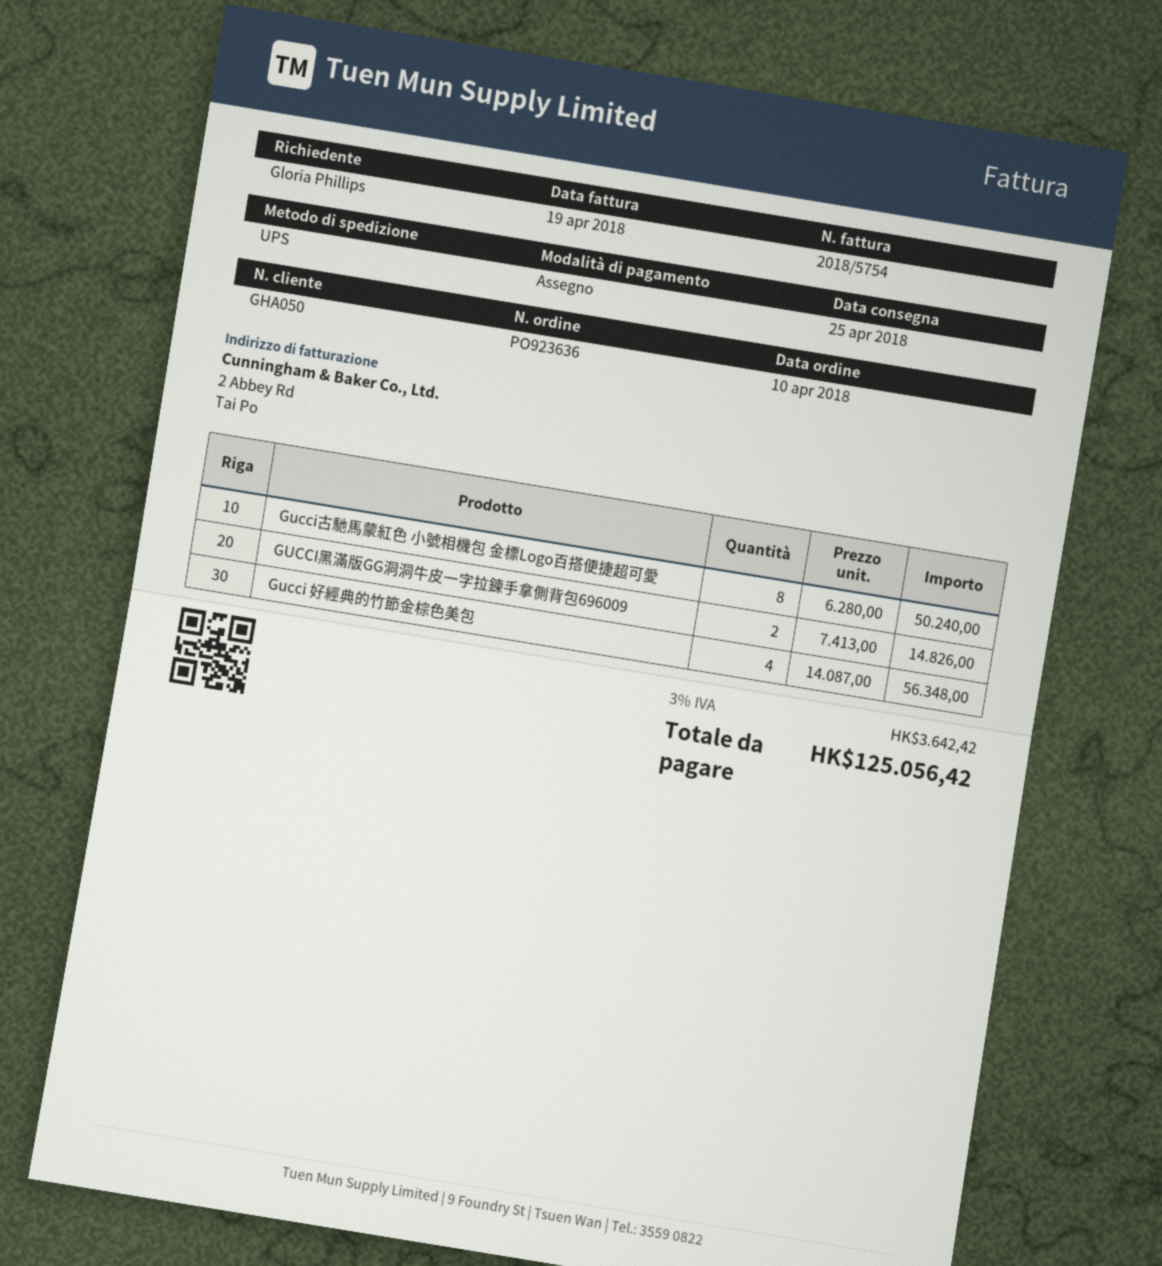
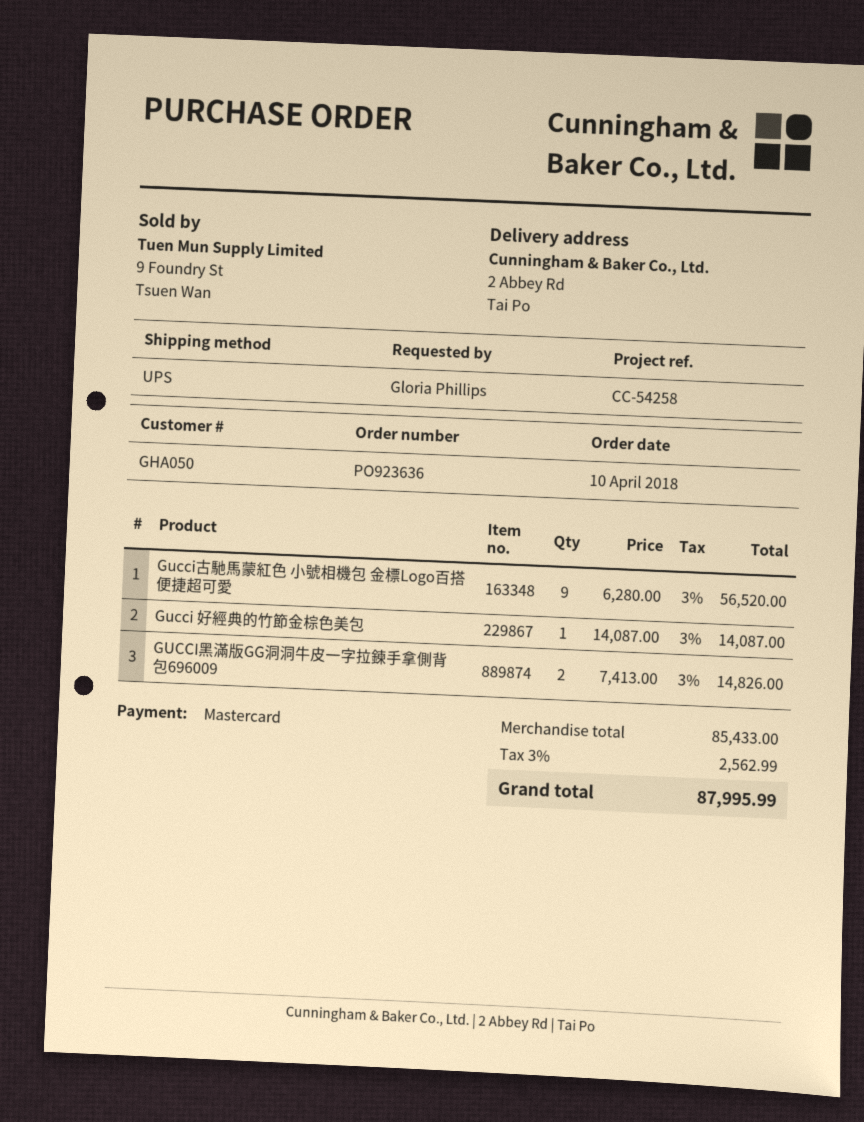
payment method: cheque -> Mastercard
Gucci古馳馬蒙紅色 小號相機包 金標Logo百搭便捷超可愛: 8 x 6280.00 = 50240.00 -> 9 x 6280.00 = 56520.00
Gucci 好經典的竹節金棕色美包: 4 x 14087.00 = 56348.00 -> 1 x 14087.00 = 14087.00
tax: 3% = 3642.42 -> 3% = 2562.99
total: 125056.42 -> 87995.99

